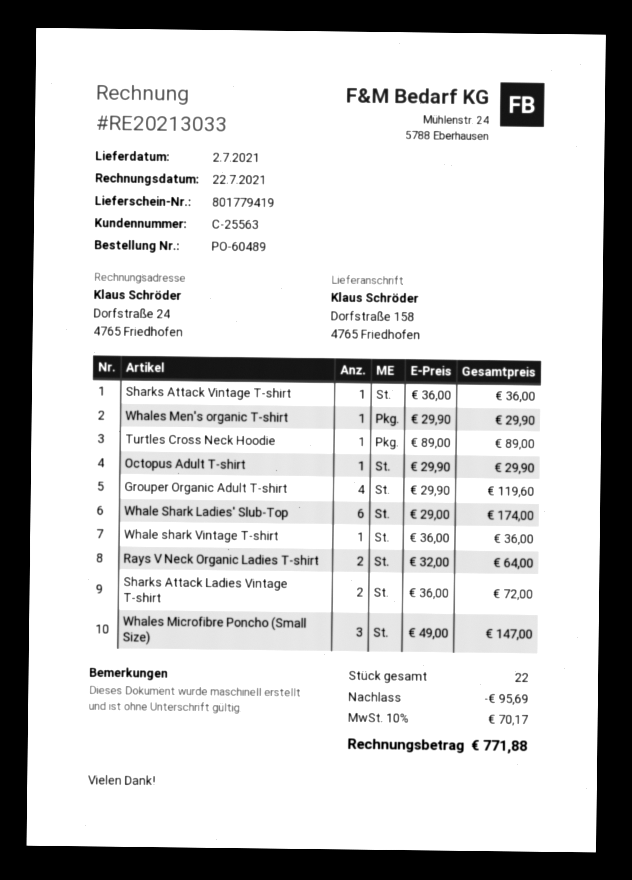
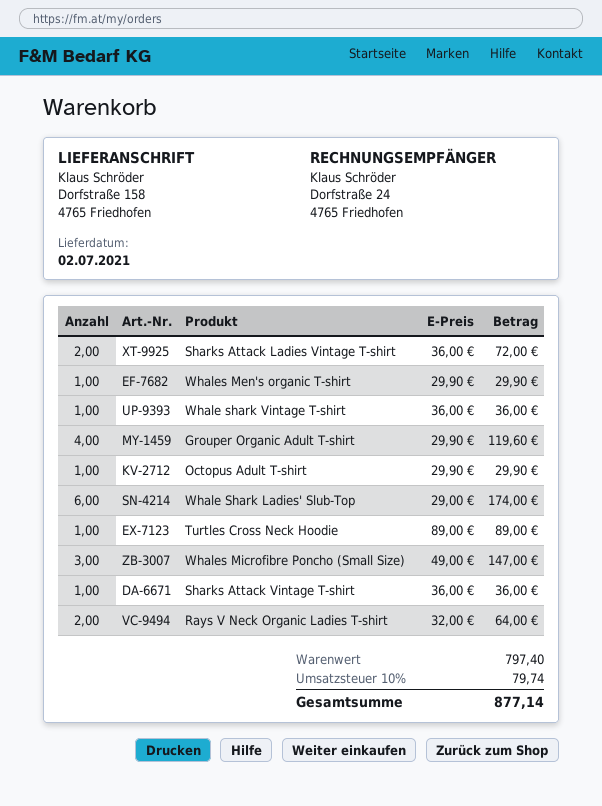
discount: 95.69 -> none
tax: 10% = 70.17 -> 10% = 79.74
total: 771.88 -> 877.14

